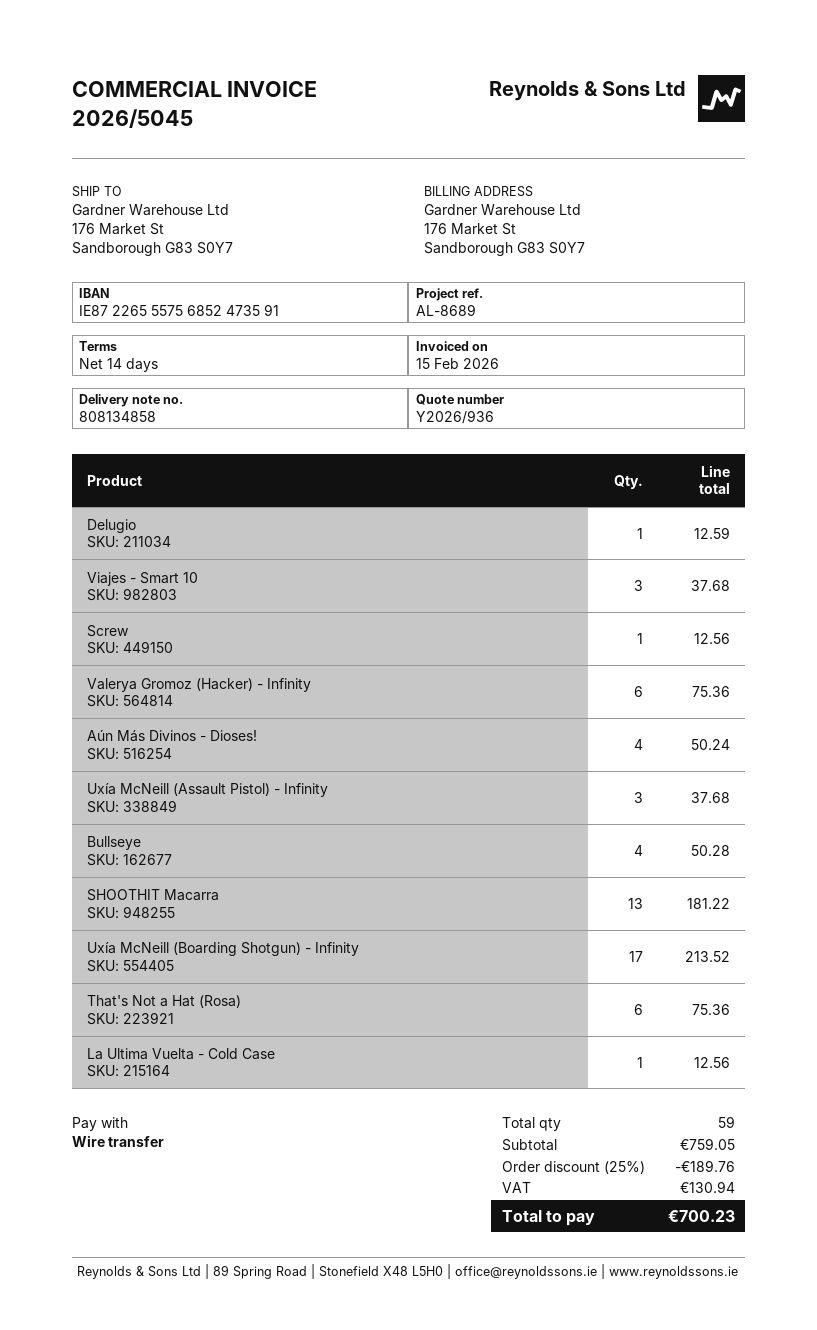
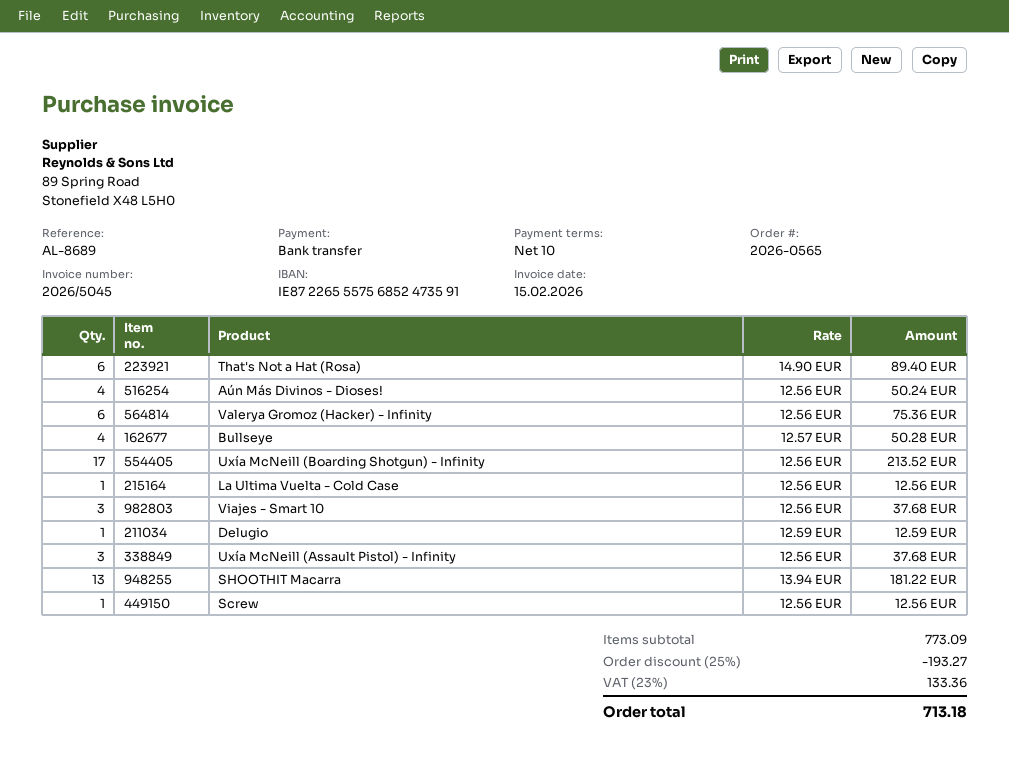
payment terms: 14 days -> 10 days
That's Not a Hat (Rosa): 6 for 75.36 -> 6 for 89.40
subtotal: 759.05 -> 773.09
discount: 25% = 189.76 -> 25% = 193.27
tax: 130.94 -> 133.36
total: 700.23 -> 713.18

